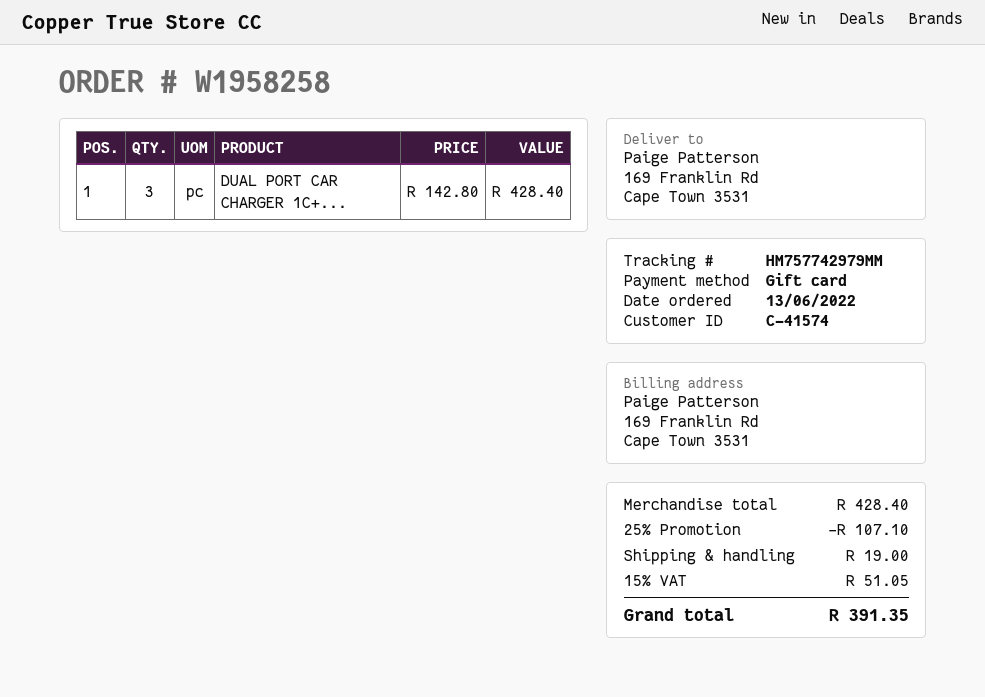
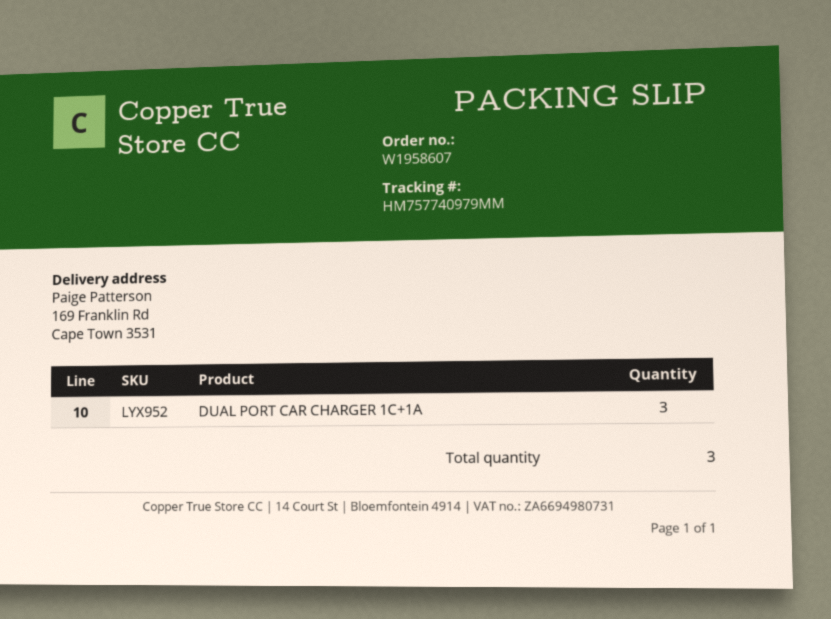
order number: W1958258 -> W1958607
tracking number: HM757742979MM -> HM757740979MM

